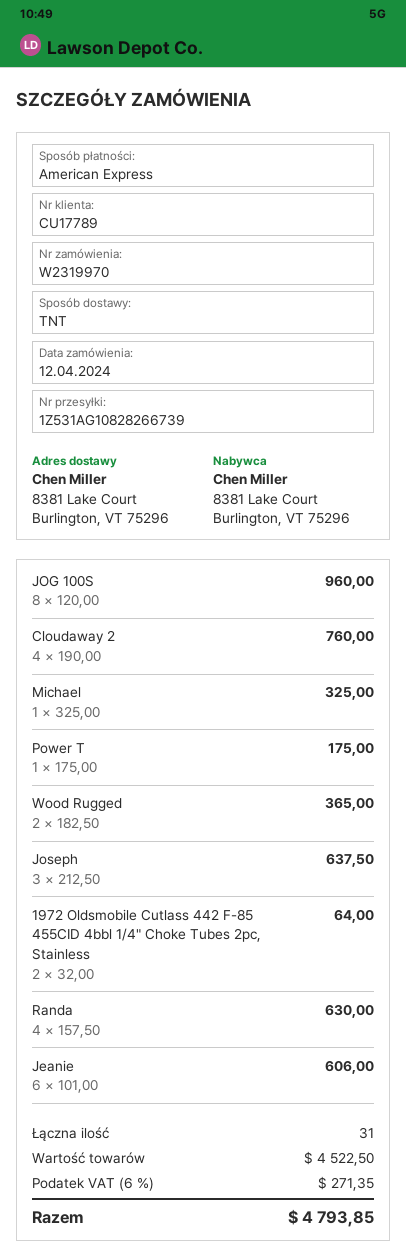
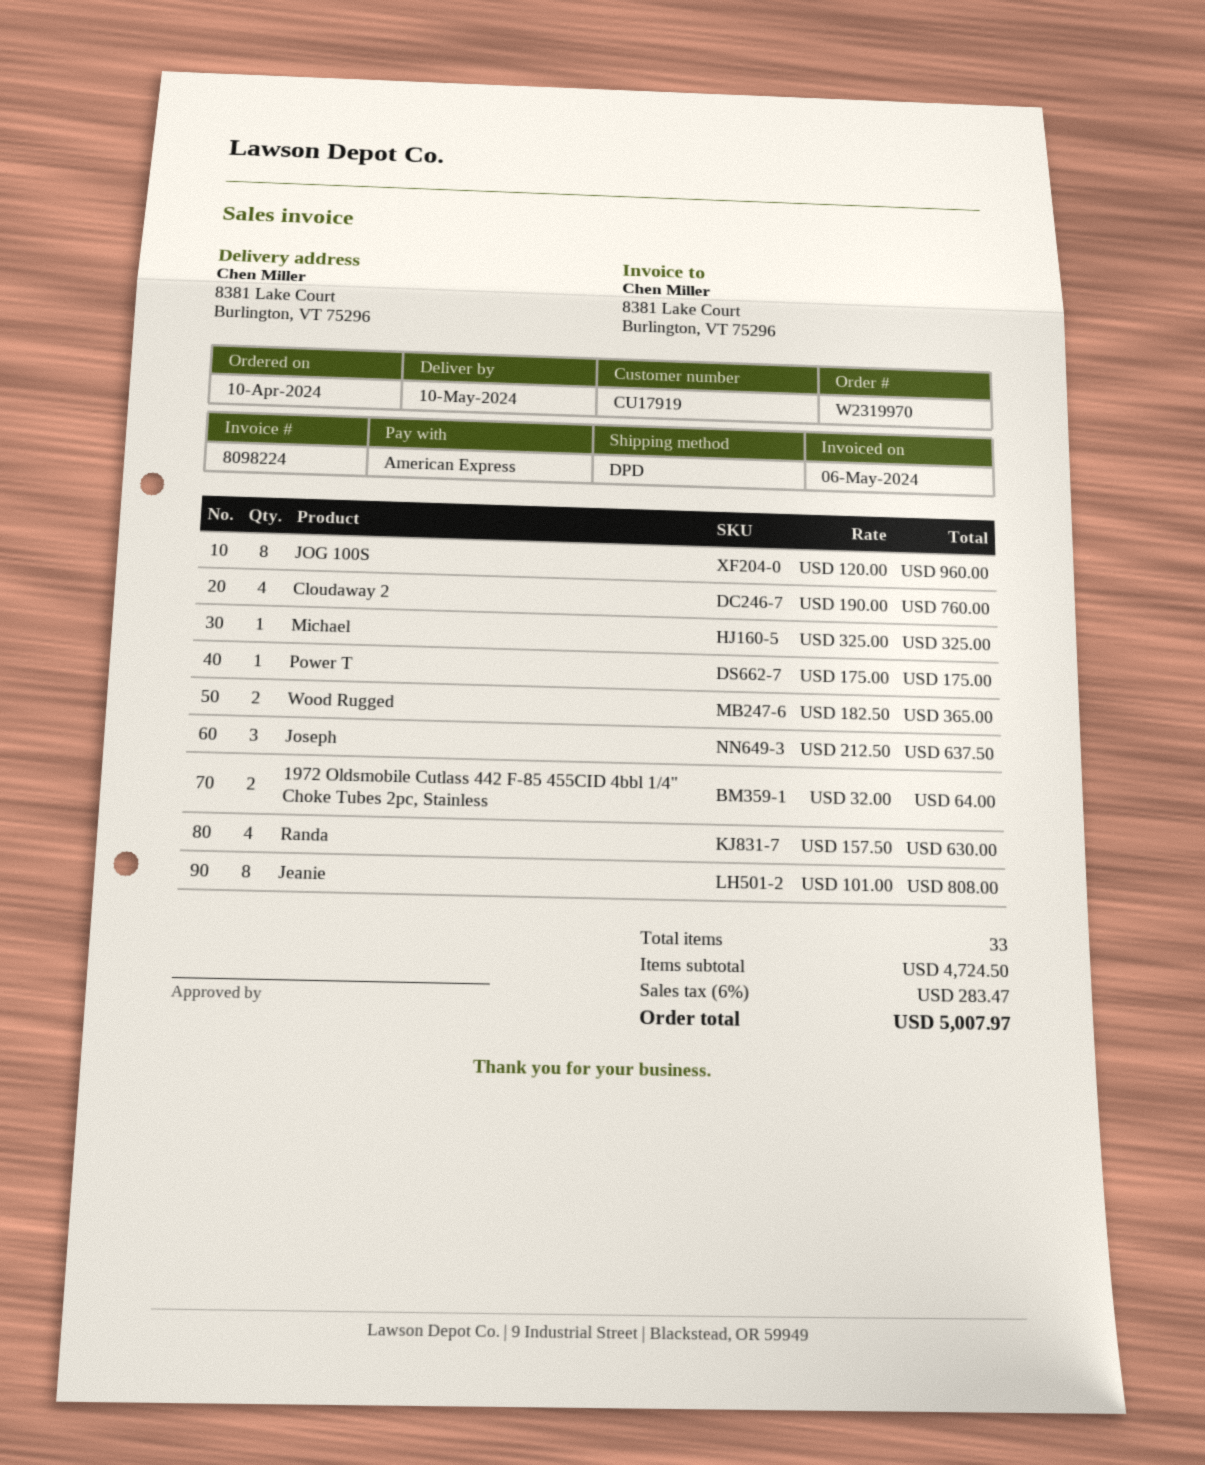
order date: 2024-04-12 -> 2024-04-10
customer number: CU17789 -> CU17919
shipping method: TNT -> DPD
Jeanie: 6 x 101.00 = 606.00 -> 8 x 101.00 = 808.00
total quantity: 31 -> 33
subtotal: 4522.50 -> 4724.50
tax: 6% = 271.35 -> 6% = 283.47
total: 4793.85 -> 5007.97

